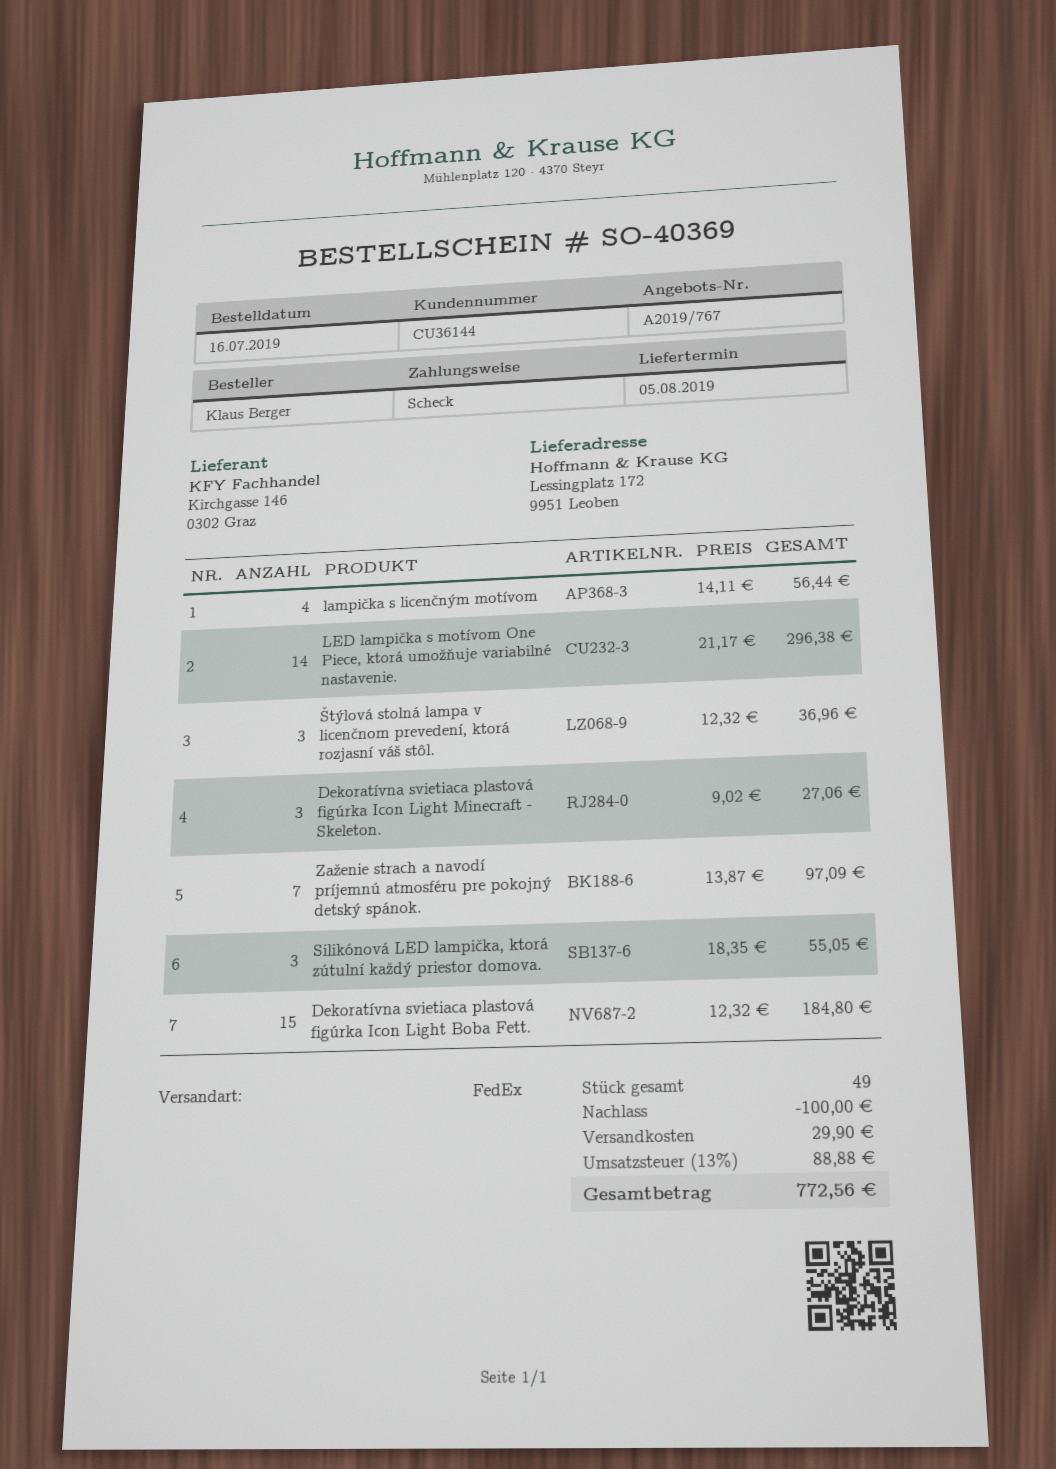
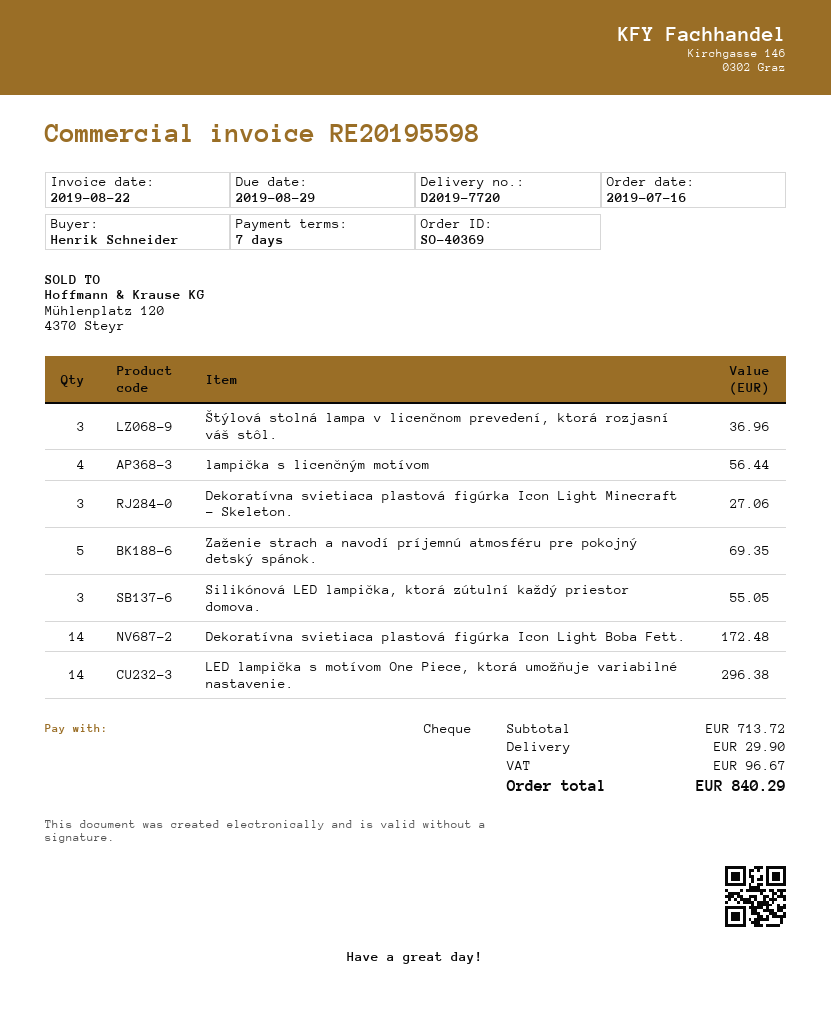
ordered by: Klaus Berger -> Henrik Schneider
Zaženie strach a navodí príjemnú atmosféru pre pokojný detský spánok.: 7 for 97.09 -> 5 for 69.35
Dekoratívna svietiaca plastová figúrka Icon Light Boba Fett.: 15 for 184.80 -> 14 for 172.48
discount: 100.00 -> none
tax: 88.88 -> 96.67
total: 772.56 -> 840.29

